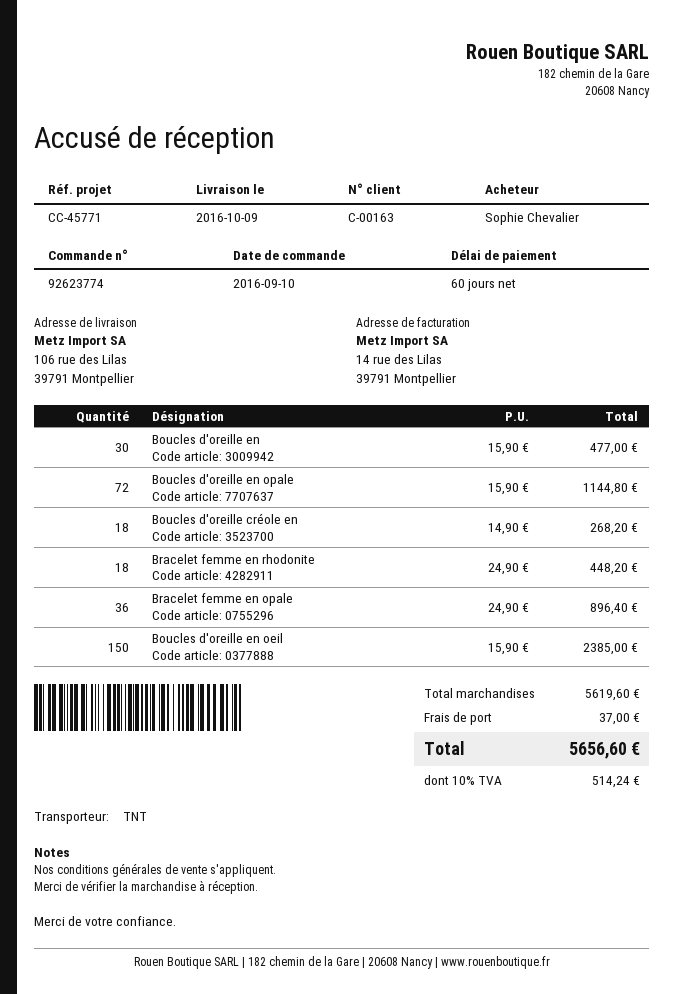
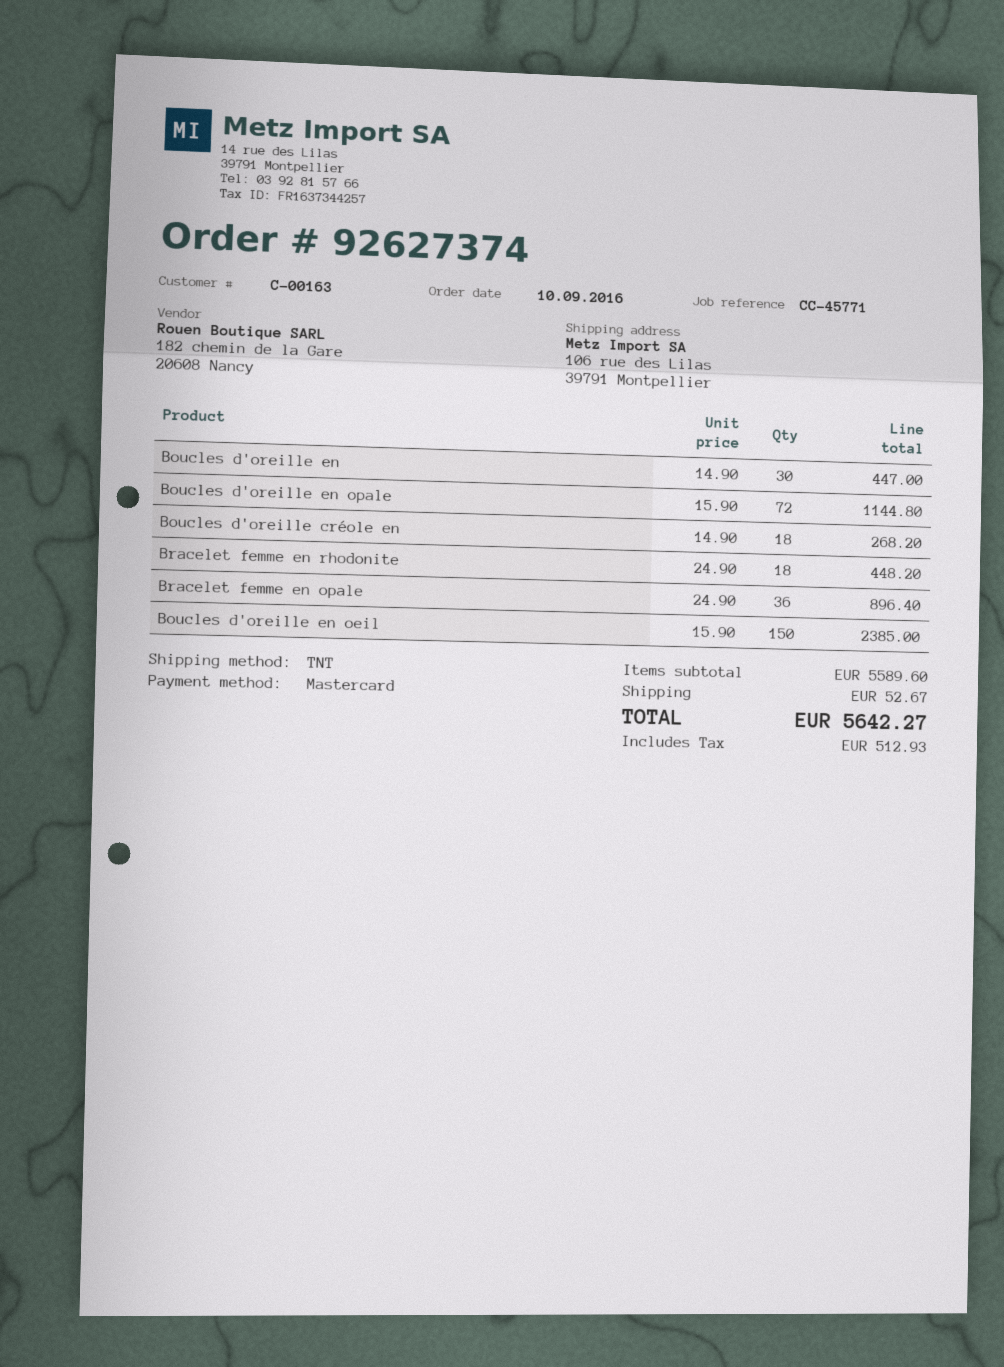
order number: 92623774 -> 92627374
Boucles d'oreille en: 30 x 15.90 = 477.00 -> 30 x 14.90 = 447.00
subtotal: 5619.60 -> 5589.60
shipping: 37.00 -> 52.67
tax: 514.24 -> 512.93
total: 5656.60 -> 5642.27

